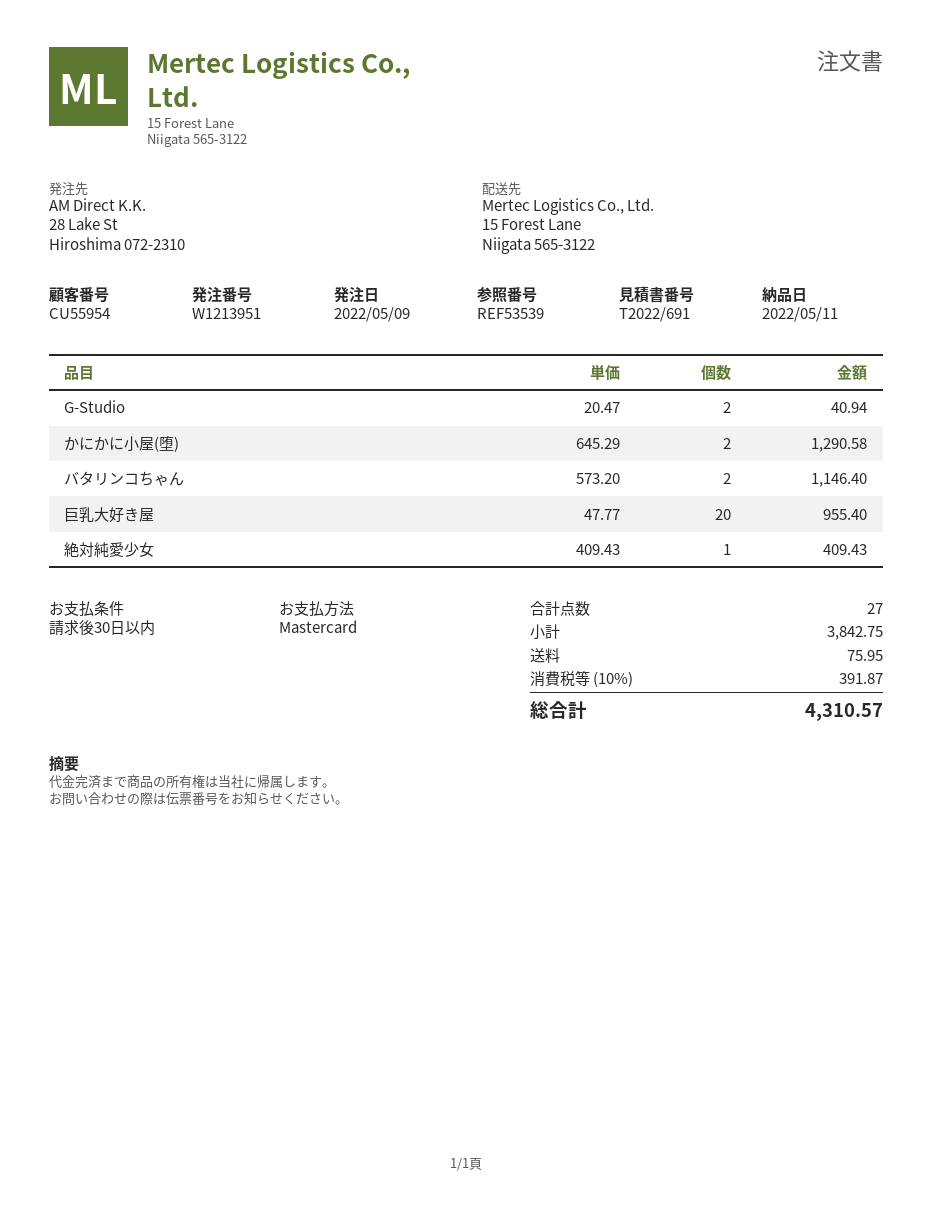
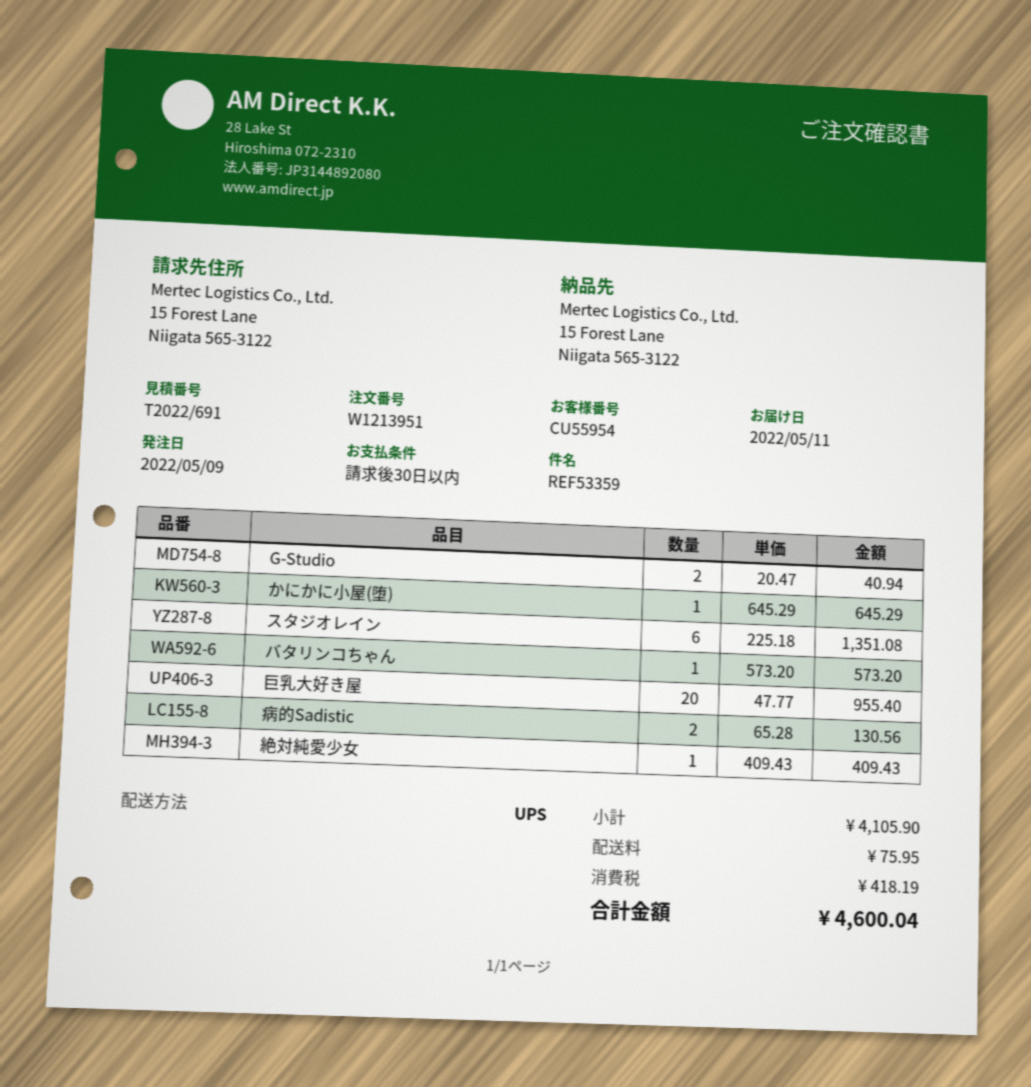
reference: REF53539 -> REF53359
かにかに小屋(堕): 2 x 645.29 = 1290.58 -> 1 x 645.29 = 645.29
バタリンコちゃん: 2 x 573.20 = 1146.40 -> 1 x 573.20 = 573.20
スタジオレイン: none -> 6 x 225.18 = 1351.08
病的Sadistic: none -> 2 x 65.28 = 130.56
subtotal: 3842.75 -> 4105.90
tax: 391.87 -> 418.19
total: 4310.57 -> 4600.04

